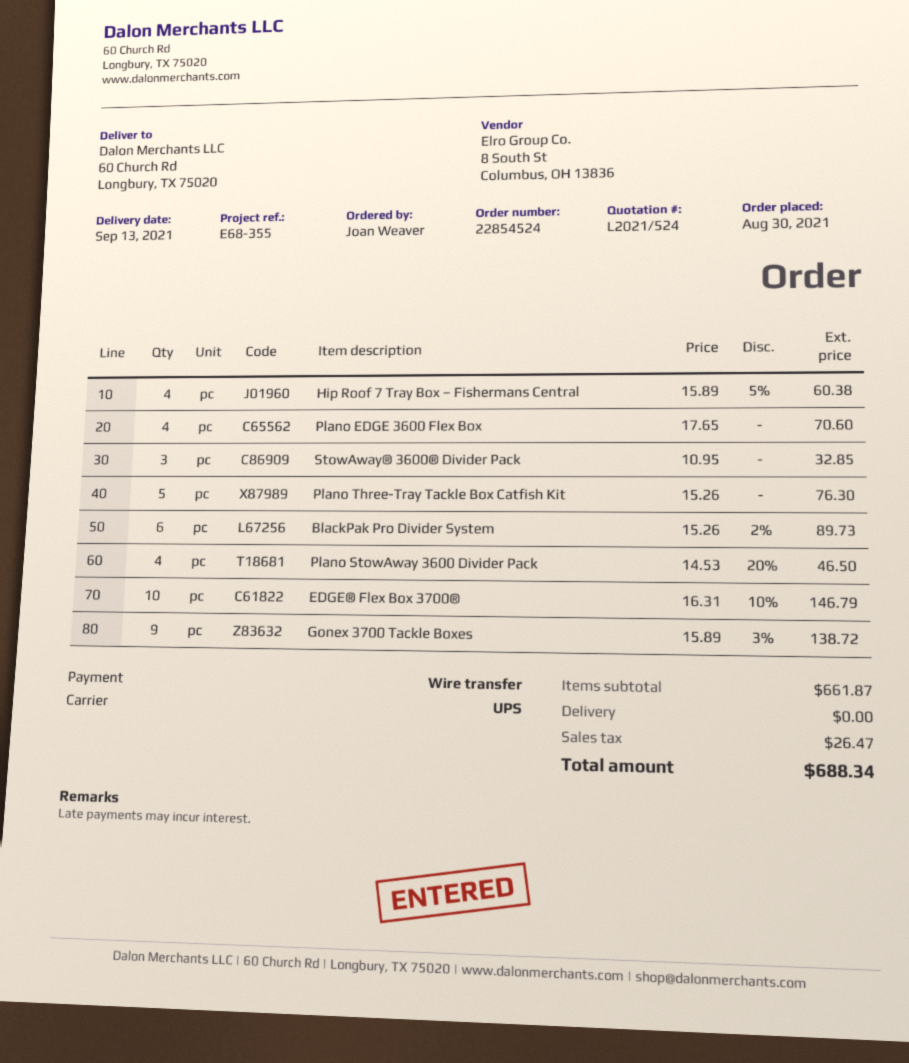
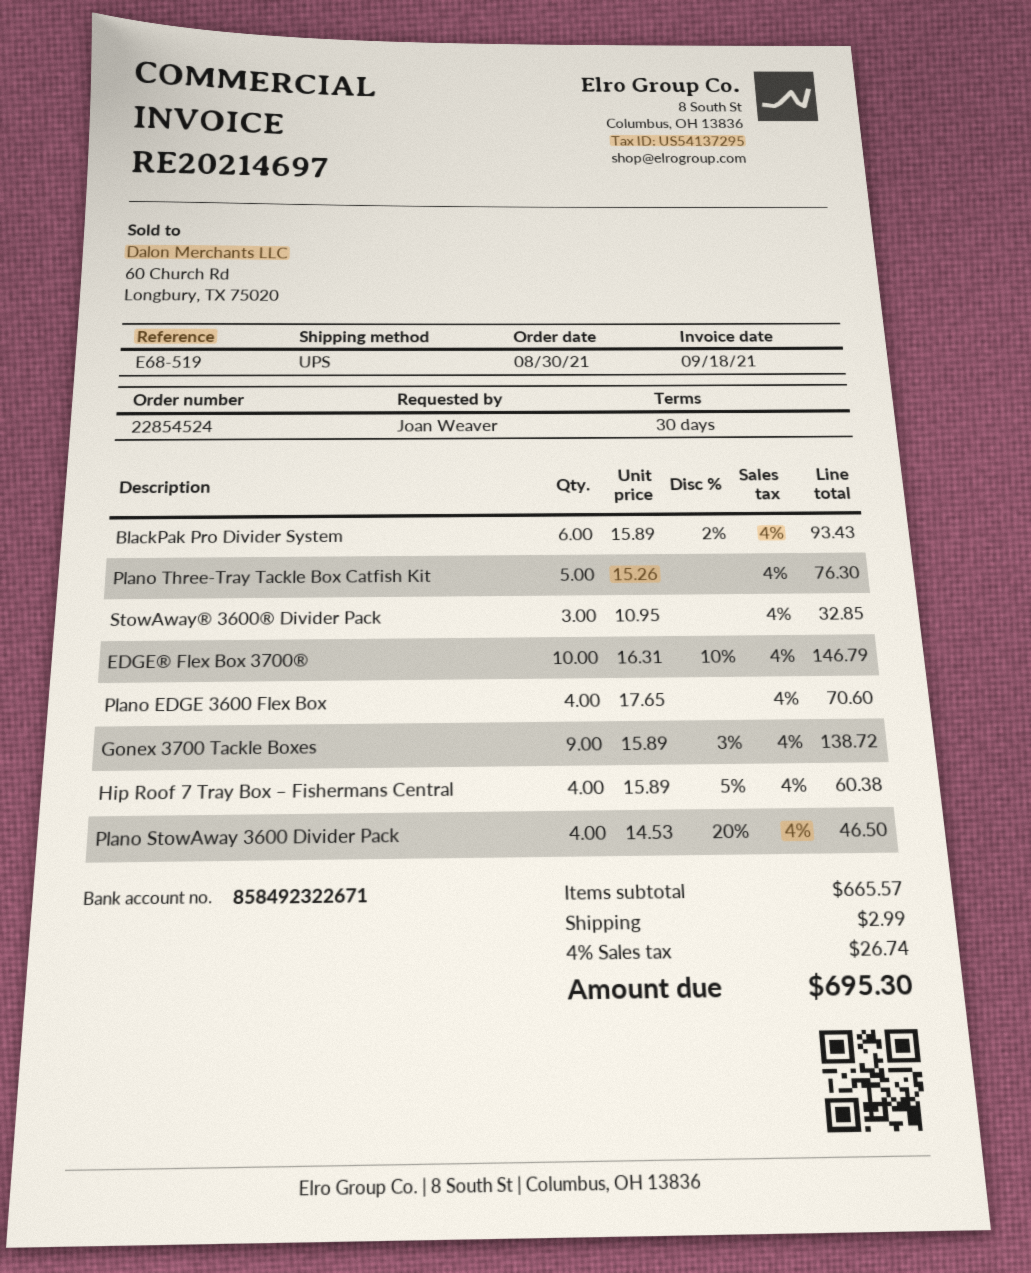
reference: E68-355 -> E68-519
BlackPak Pro Divider System: 6 x 15.26 - 2% = 89.73 -> 6 x 15.89 - 2% = 93.43
subtotal: 661.87 -> 665.57
shipping: 0.00 -> 2.99
tax: 26.47 -> 26.74
total: 688.34 -> 695.30

